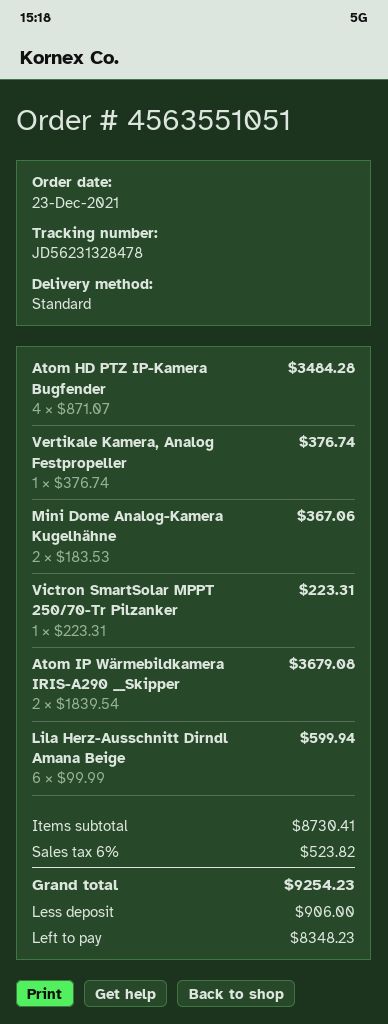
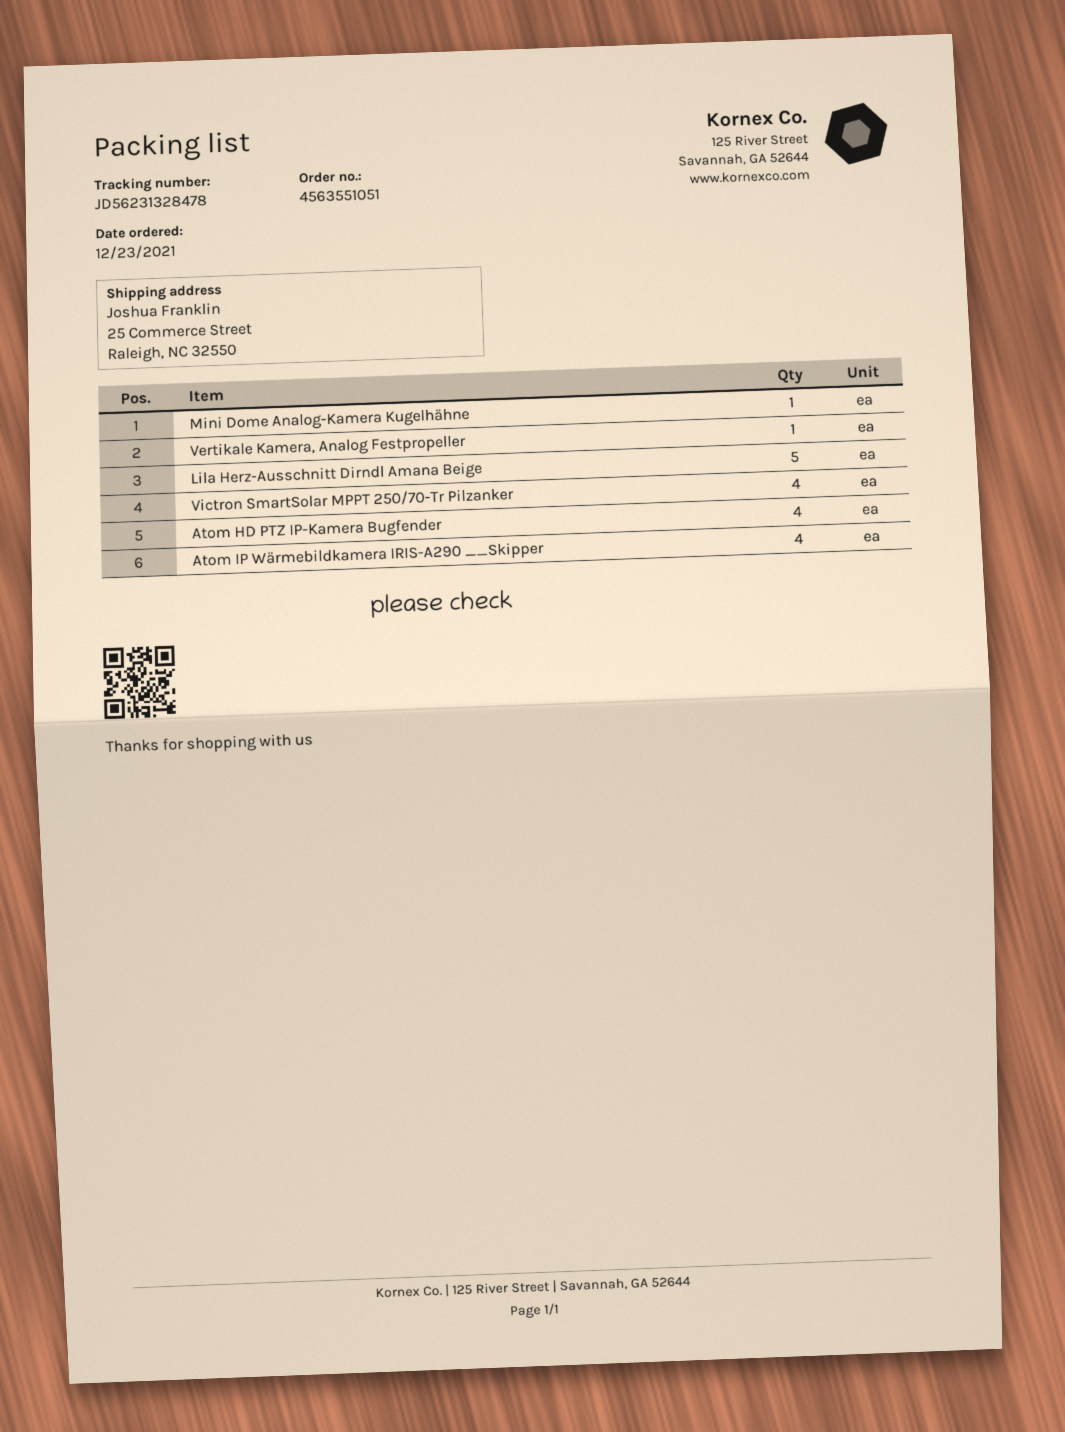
Mini Dome Analog-Kamera Kugelhähne: 2 -> 1
Victron SmartSolar MPPT 250/70-Tr Pilzanker: 1 -> 4
Atom IP Wärmebildkamera IRIS-A290 __Skipper: 2 -> 4
Lila Herz-Ausschnitt Dirndl Amana Beige: 6 -> 5

